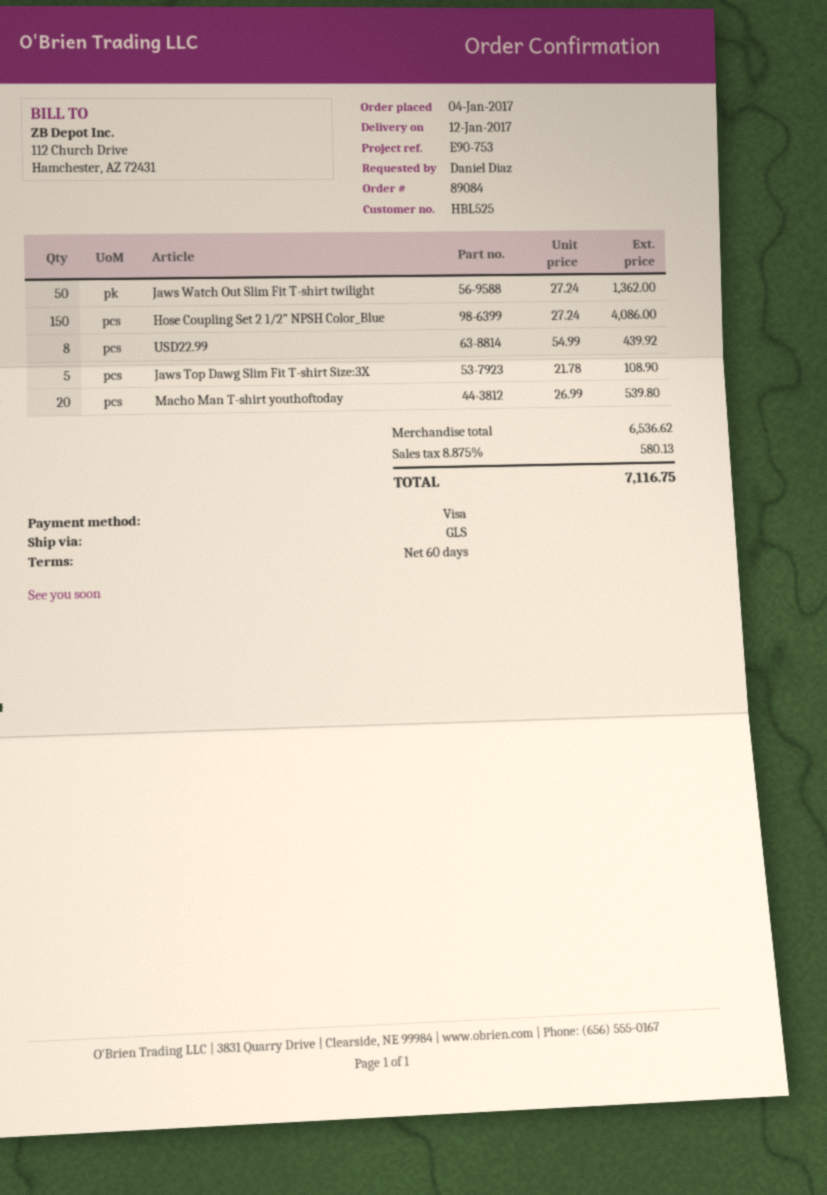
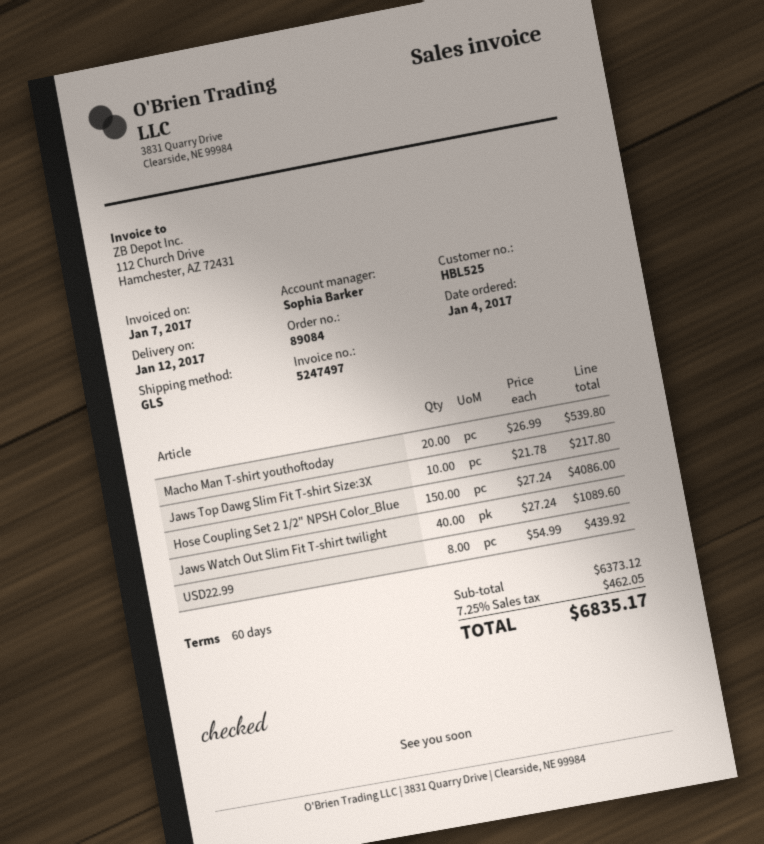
Jaws Watch Out Slim Fit T-shirt twilight: 50 x 27.24 = 1362.00 -> 40 x 27.24 = 1089.60
Jaws Top Dawg Slim Fit T-shirt Size:3X: 5 x 21.78 = 108.90 -> 10 x 21.78 = 217.80
subtotal: 6536.62 -> 6373.12
tax: 8.875% = 580.13 -> 7.25% = 462.05
total: 7116.75 -> 6835.17

